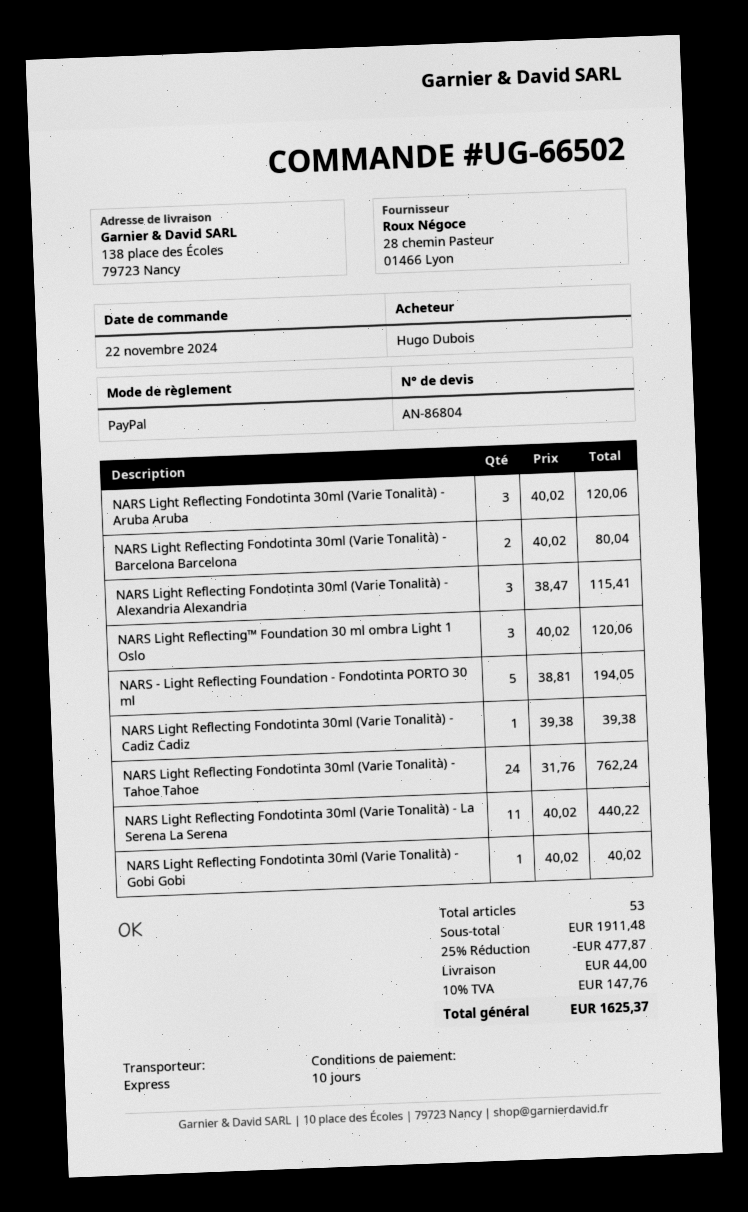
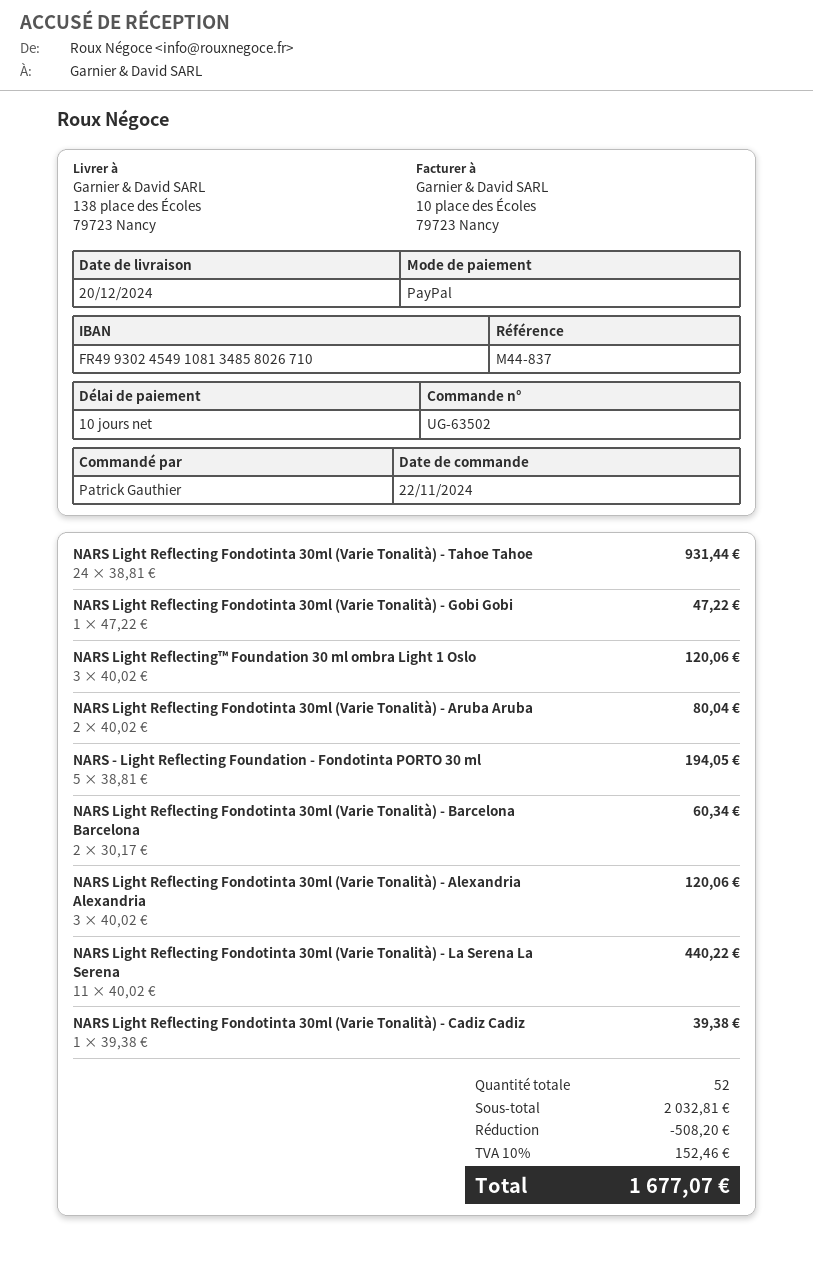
order number: UG-66502 -> UG-63502
ordered by: Hugo Dubois -> Patrick Gauthier
NARS Light Reflecting Fondotinta 30ml (Varie Tonalità) - Aruba Aruba: 3 x 40.02 = 120.06 -> 2 x 40.02 = 80.04
NARS Light Reflecting Fondotinta 30ml (Varie Tonalità) - Barcelona Barcelona: 2 x 40.02 = 80.04 -> 2 x 30.17 = 60.34
NARS Light Reflecting Fondotinta 30ml (Varie Tonalità) - Alexandria Alexandria: 3 x 38.47 = 115.41 -> 3 x 40.02 = 120.06
NARS Light Reflecting Fondotinta 30ml (Varie Tonalità) - Tahoe Tahoe: 24 x 31.76 = 762.24 -> 24 x 38.81 = 931.44
NARS Light Reflecting Fondotinta 30ml (Varie Tonalità) - Gobi Gobi: 1 x 40.02 = 40.02 -> 1 x 47.22 = 47.22
total quantity: 53 -> 52
subtotal: 1911.48 -> 2032.81
discount: 477.87 -> 508.20
shipping: 44.00 -> none
tax: 10% = 147.76 -> 10% = 152.46
total: 1625.37 -> 1677.07

